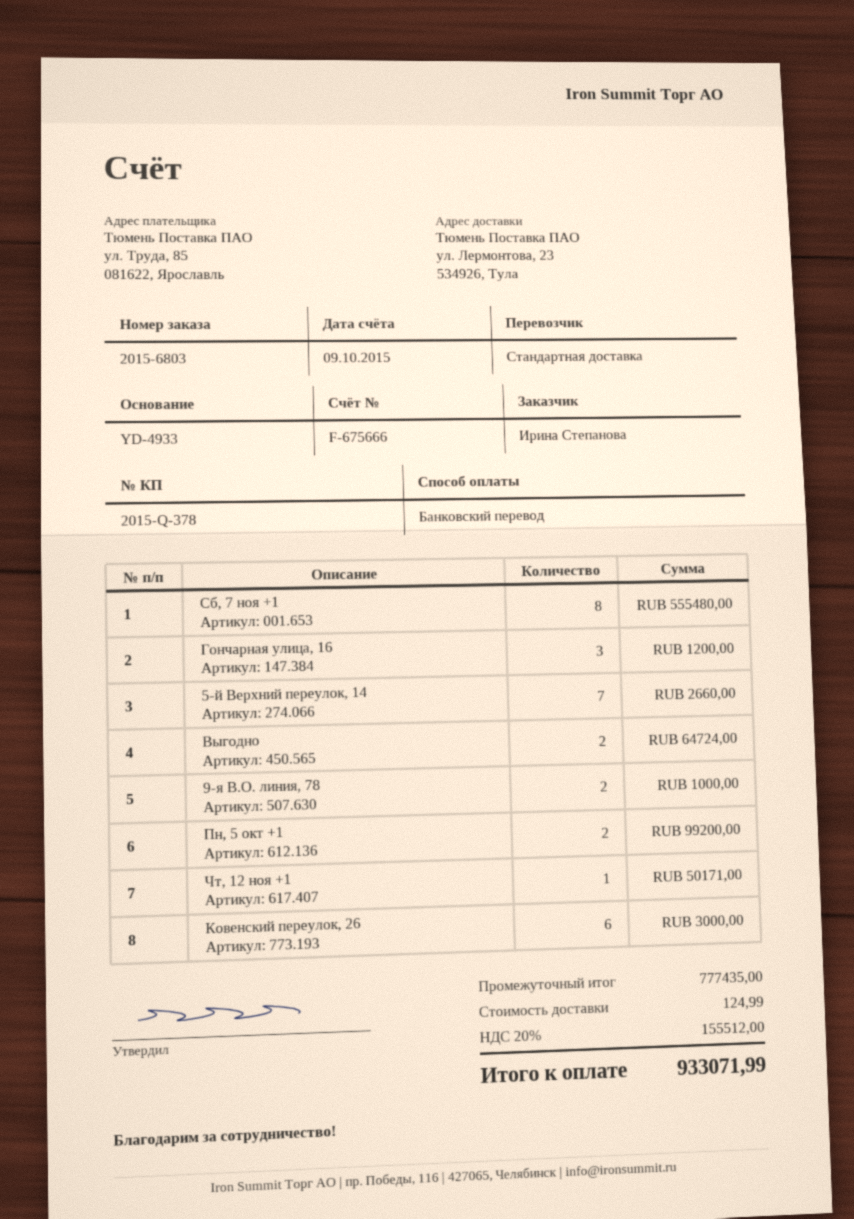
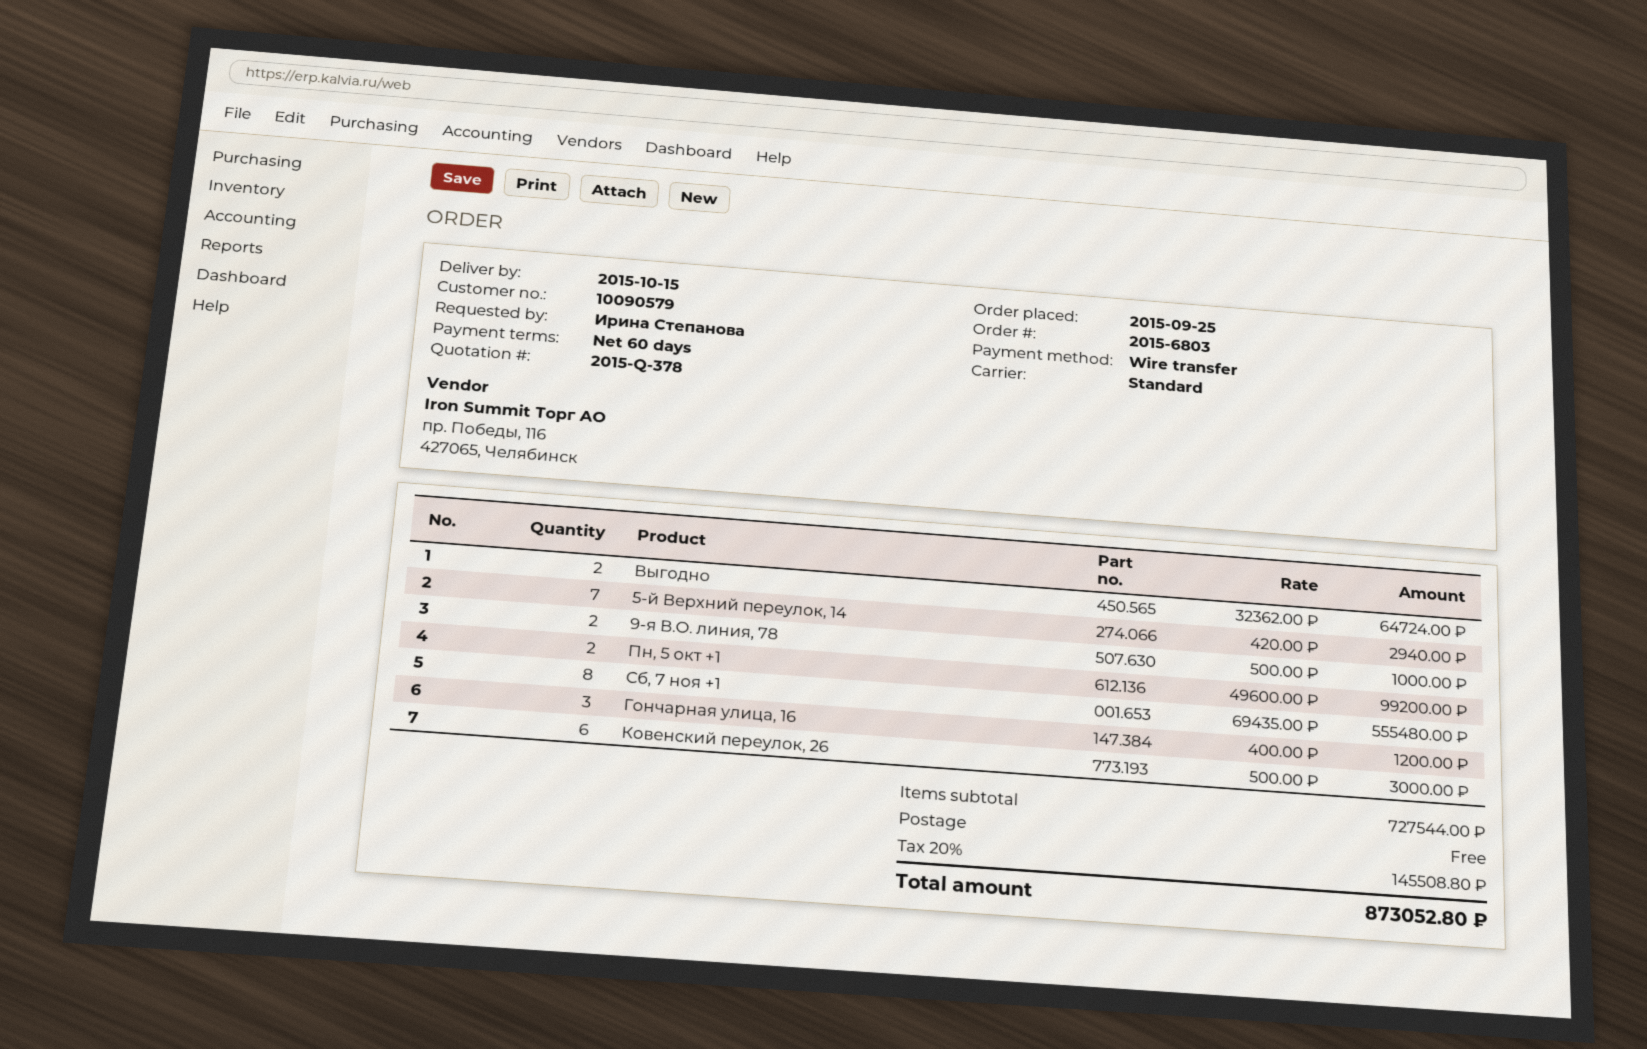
5-й Верхний переулок, 14: 7 for 2660.00 -> 7 for 2940.00
Чт, 12 ноя +1: 1 for 50171.00 -> none
subtotal: 777435.00 -> 727544.00
shipping: 124.99 -> 0.00
tax: 20% = 155512.00 -> 20% = 145508.80
total: 933071.99 -> 873052.80

